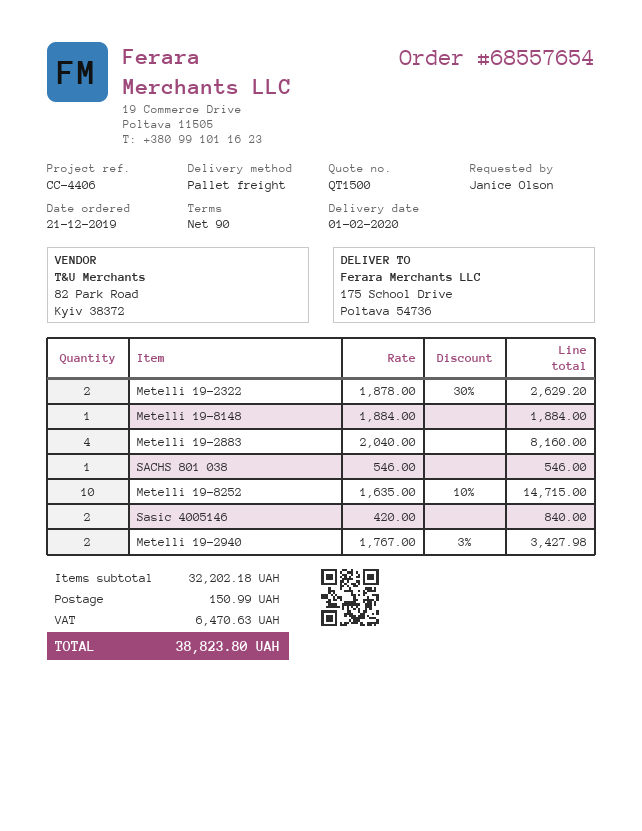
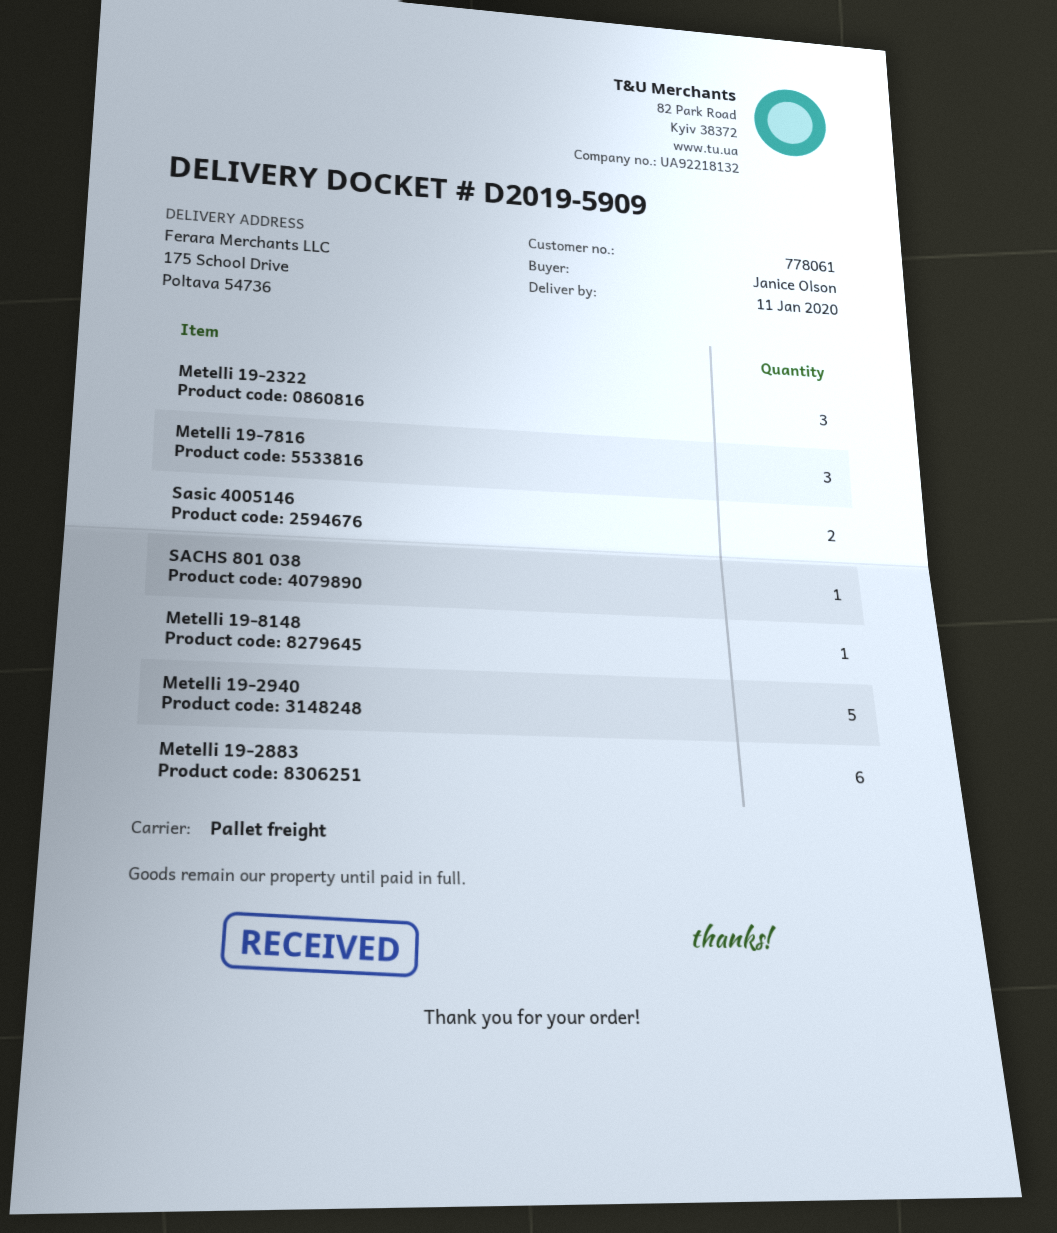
delivery date: 2020-02-01 -> 2020-01-11
Metelli 19-2322: 2 -> 3
Metelli 19-2883: 4 -> 6
Metelli 19-8252: 10 -> none
Metelli 19-2940: 2 -> 5
Metelli 19-7816: none -> 3

